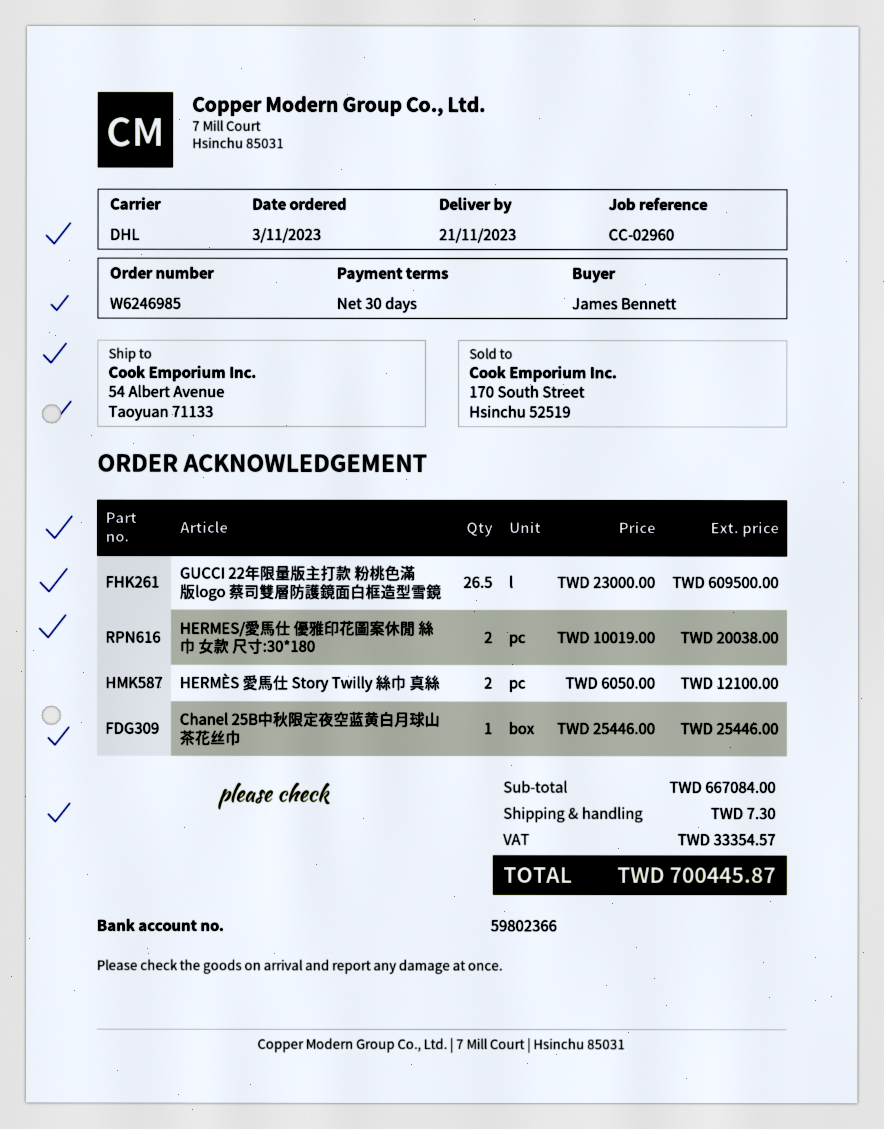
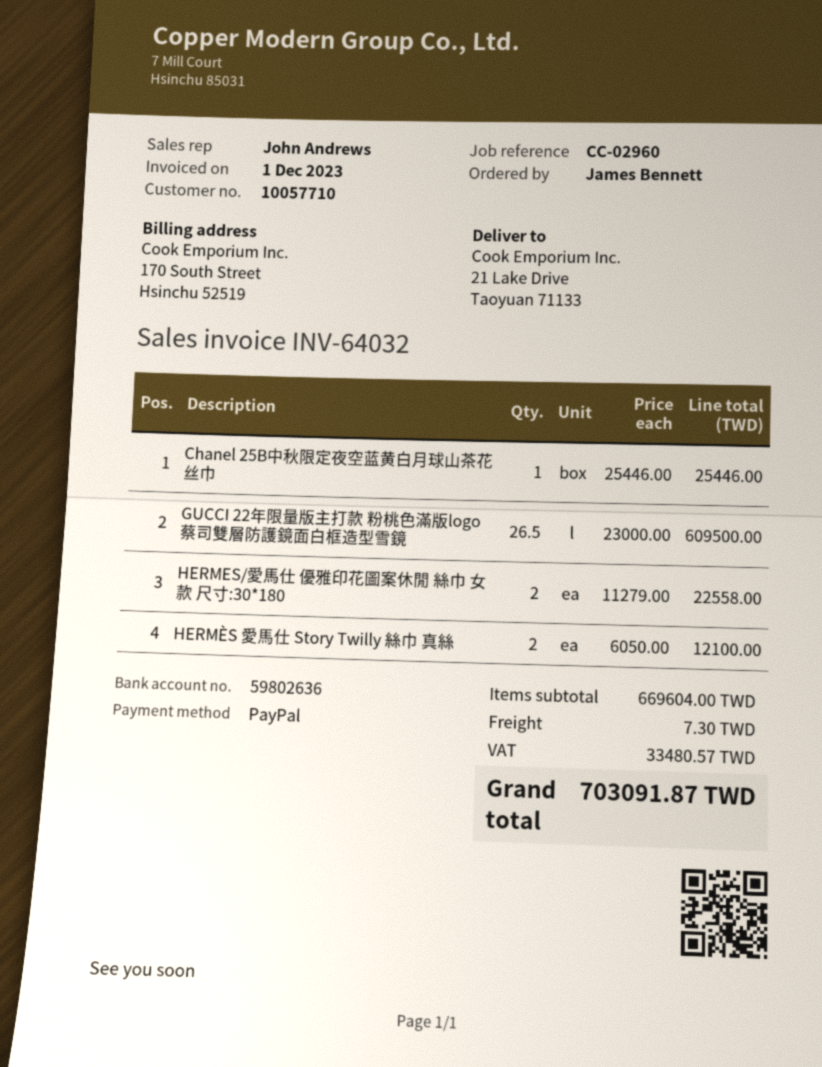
bank account: 59802366 -> 59802636
ship to: 54 Albert Avenue, Taoyuan 71133 -> 21 Lake Drive, Taoyuan 71133
HERMES/愛馬仕 優雅印花圖案休閒 絲巾 女款 尺寸:30*180: 2 x 10019.00 = 20038.00 -> 2 x 11279.00 = 22558.00
subtotal: 667084.00 -> 669604.00
tax: 33354.57 -> 33480.57
total: 700445.87 -> 703091.87

